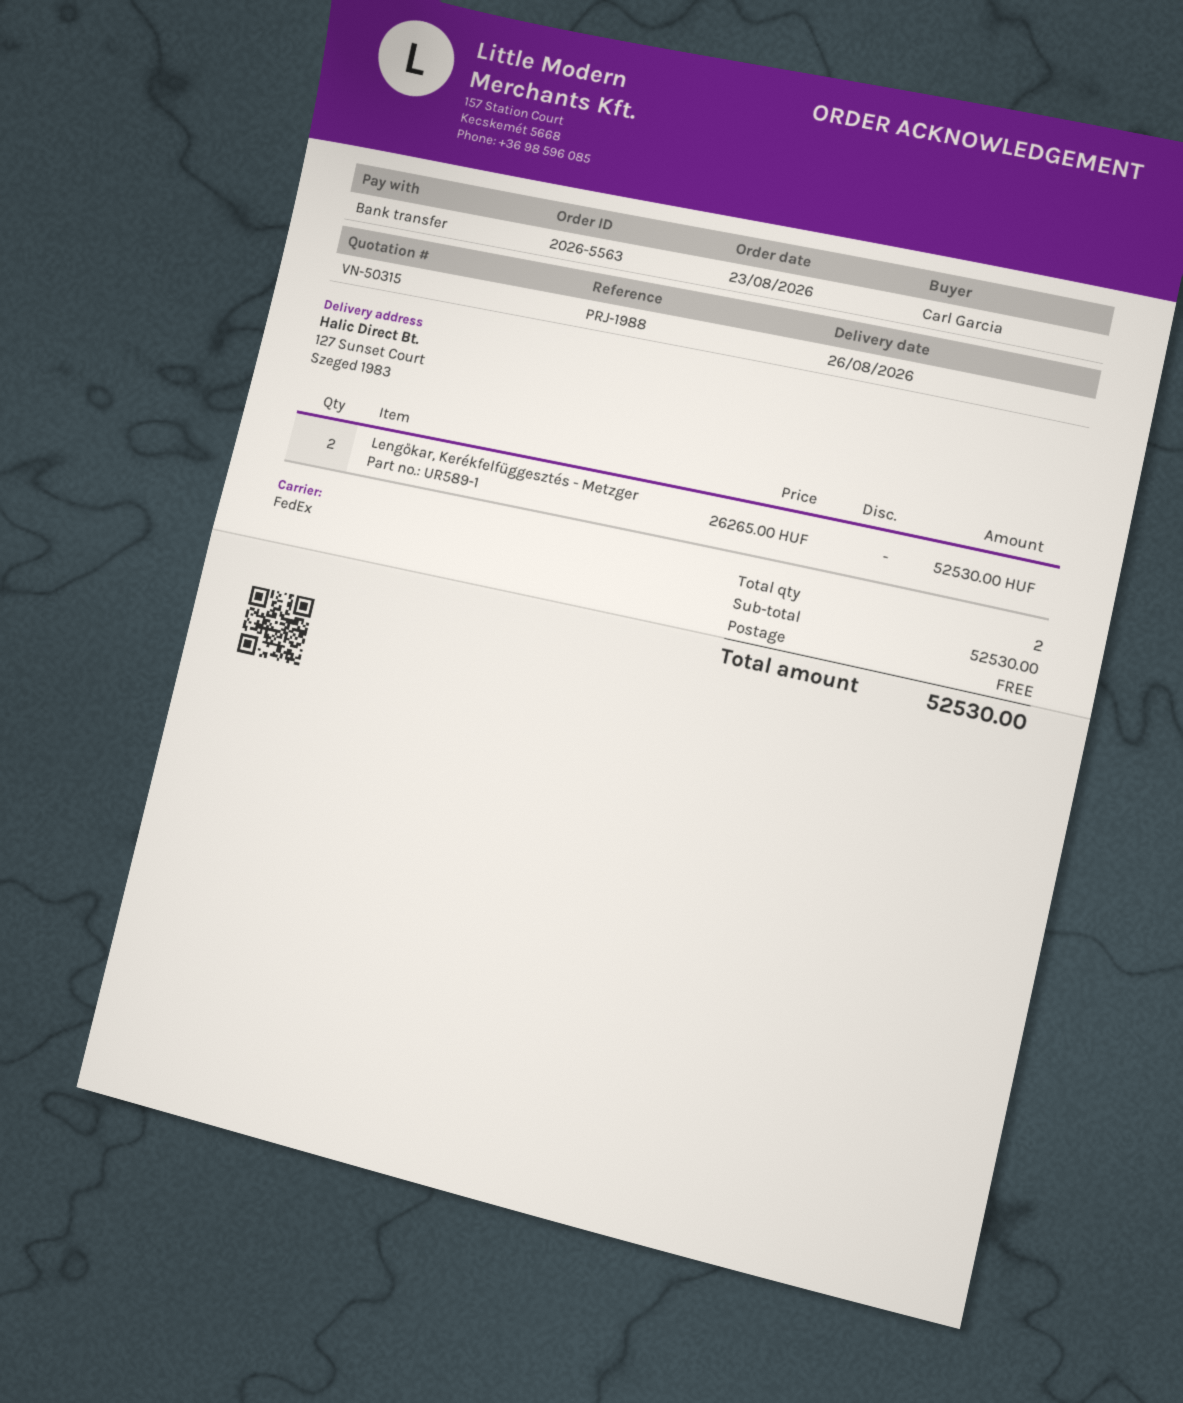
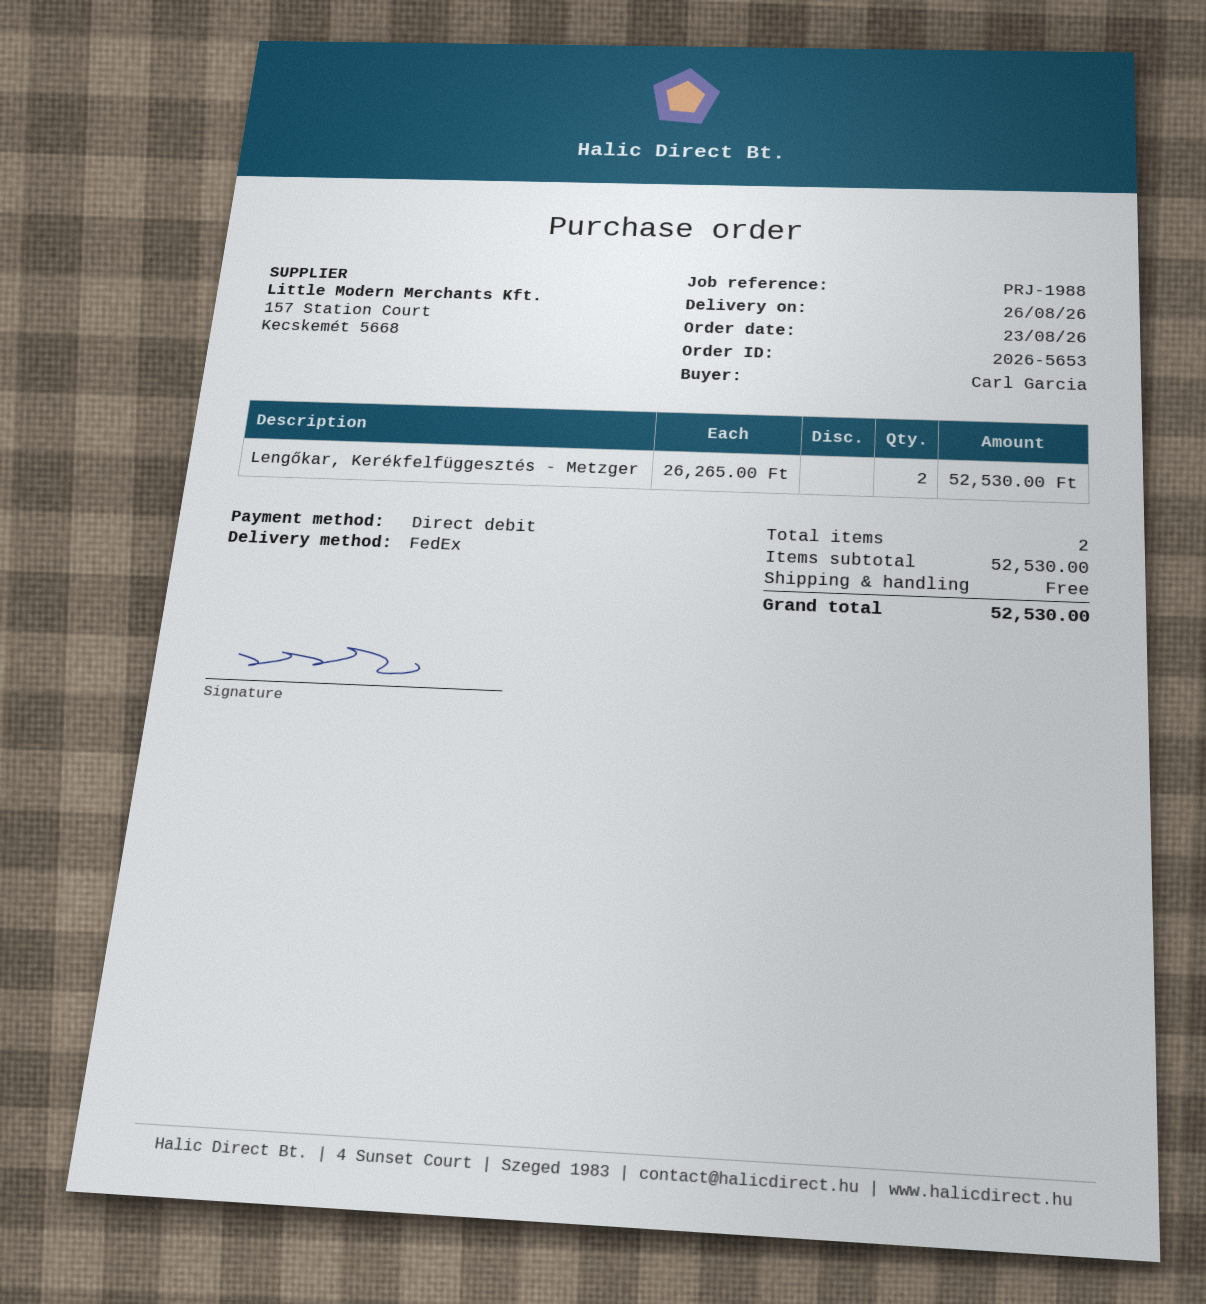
order number: 2026-5563 -> 2026-5653
payment method: bank transfer -> direct debit

